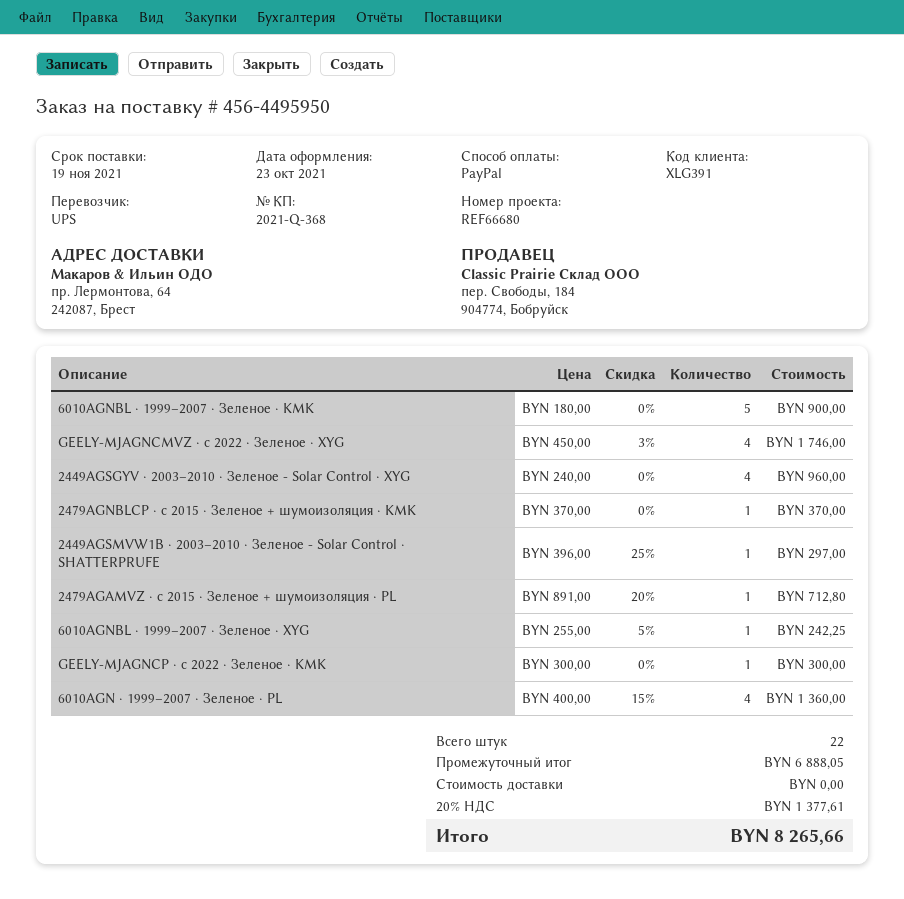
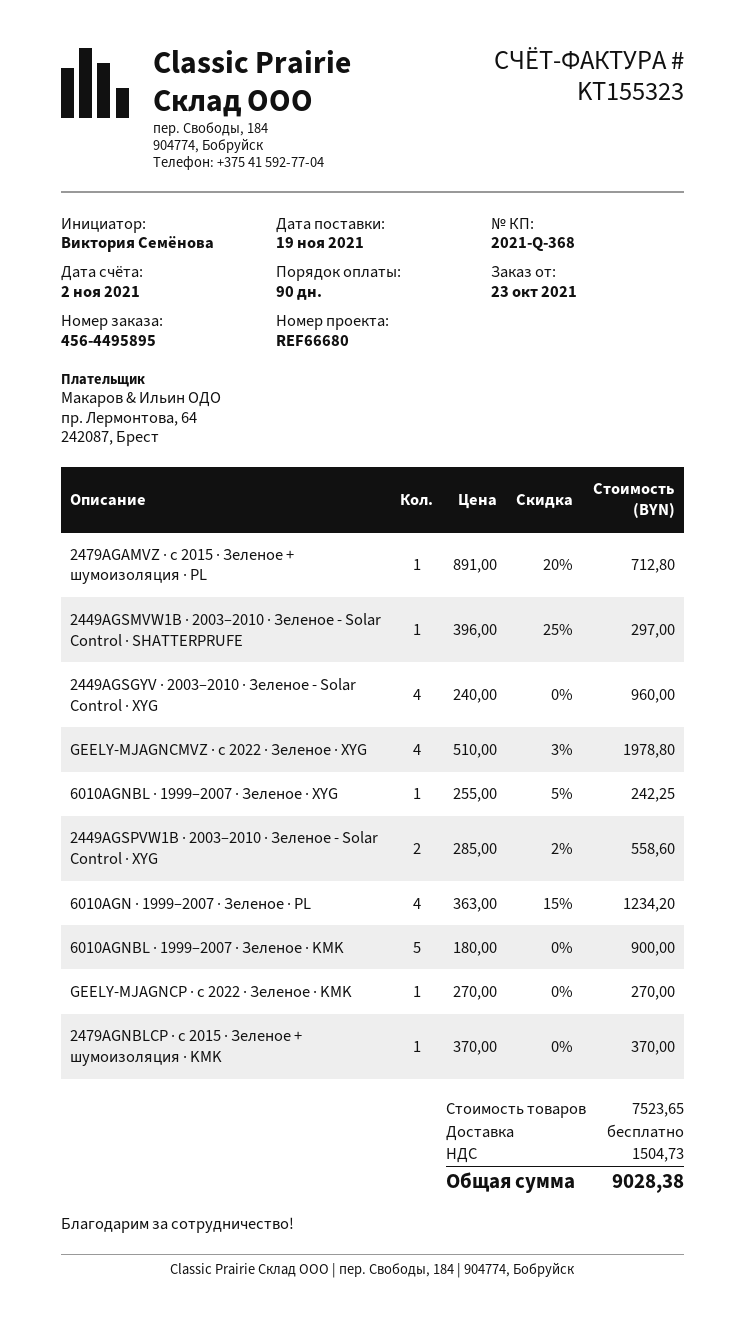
order number: 456-4495950 -> 456-4495895
GEELY-MJAGNCMVZ · с 2022 · Зеленое · XYG: 4 x 450.00 - 3% = 1746.00 -> 4 x 510.00 - 3% = 1978.80
GEELY-MJAGNCP · с 2022 · Зеленое · KMK: 1 x 300.00 = 300.00 -> 1 x 270.00 = 270.00
6010AGN · 1999–2007 · Зеленое · PL: 4 x 400.00 - 15% = 1360.00 -> 4 x 363.00 - 15% = 1234.20
2449AGSPVW1B · 2003–2010 · Зеленое - Solar Control · XYG: none -> 2 x 285.00 - 2% = 558.60
subtotal: 6888.05 -> 7523.65
tax: 1377.61 -> 1504.73
total: 8265.66 -> 9028.38

